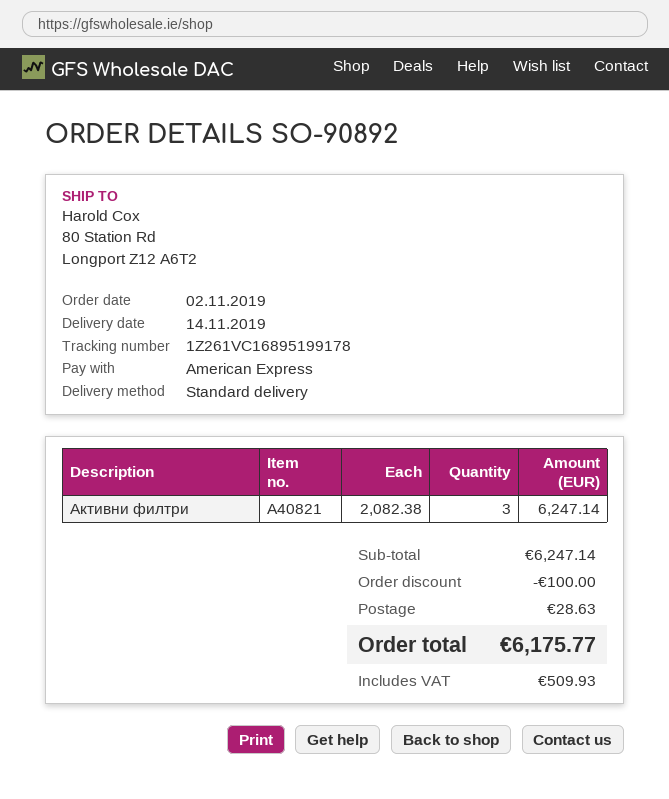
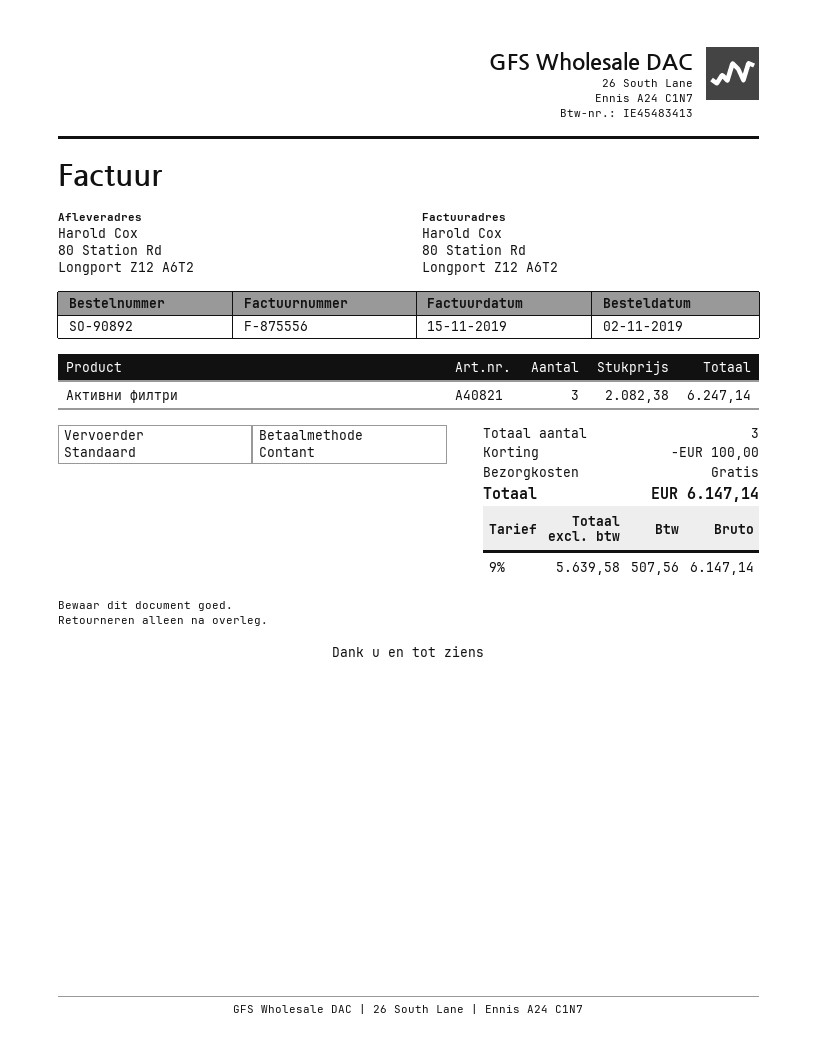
payment method: American Express -> cash
shipping: 28.63 -> 0.00
tax: 509.93 -> 507.56
total: 6175.77 -> 6147.14

